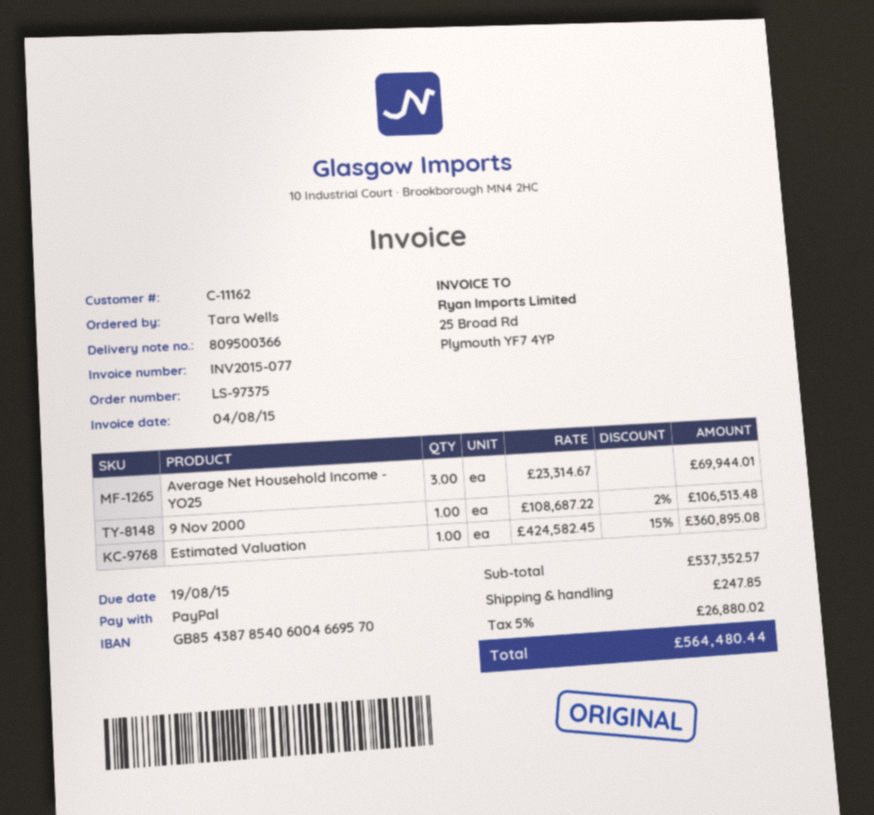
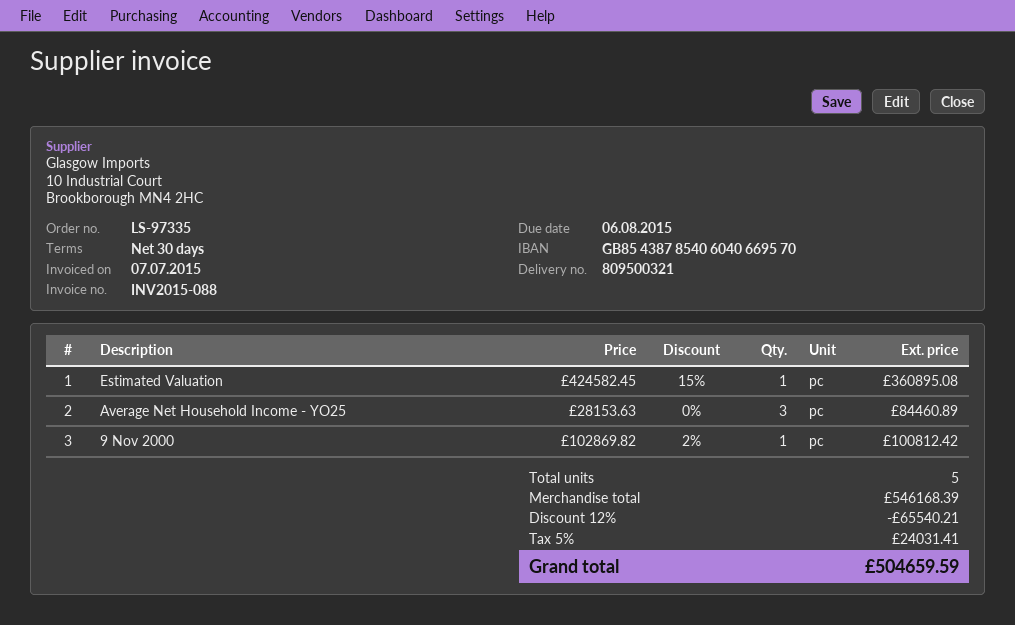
order number: LS-97375 -> LS-97335
delivery note number: 809500366 -> 809500321
invoice number: INV2015-077 -> INV2015-088
invoice date: 2015-08-04 -> 2015-07-07
due date: 2015-08-19 -> 2015-08-06
bank account: GB85438785406004669570 -> GB85438785406040669570
Average Net Household Income - YO25: 3 x 23314.67 = 69944.01 -> 3 x 28153.63 = 84460.89
9 Nov 2000: 1 x 108687.22 - 2% = 106513.48 -> 1 x 102869.82 - 2% = 100812.42
subtotal: 537352.57 -> 546168.39
discount: none -> 12% = 65540.21
shipping: 247.85 -> none
tax: 5% = 26880.02 -> 5% = 24031.41
total: 564480.44 -> 504659.59

